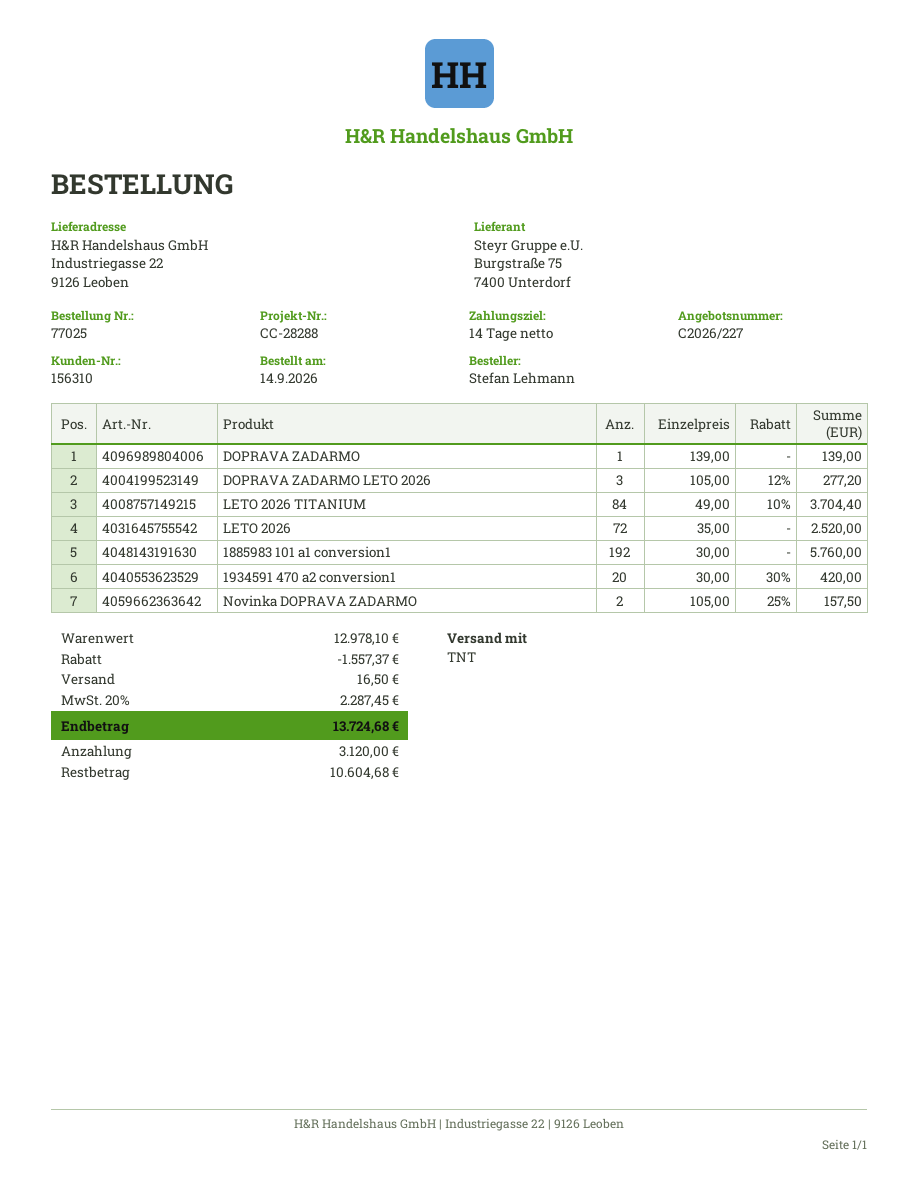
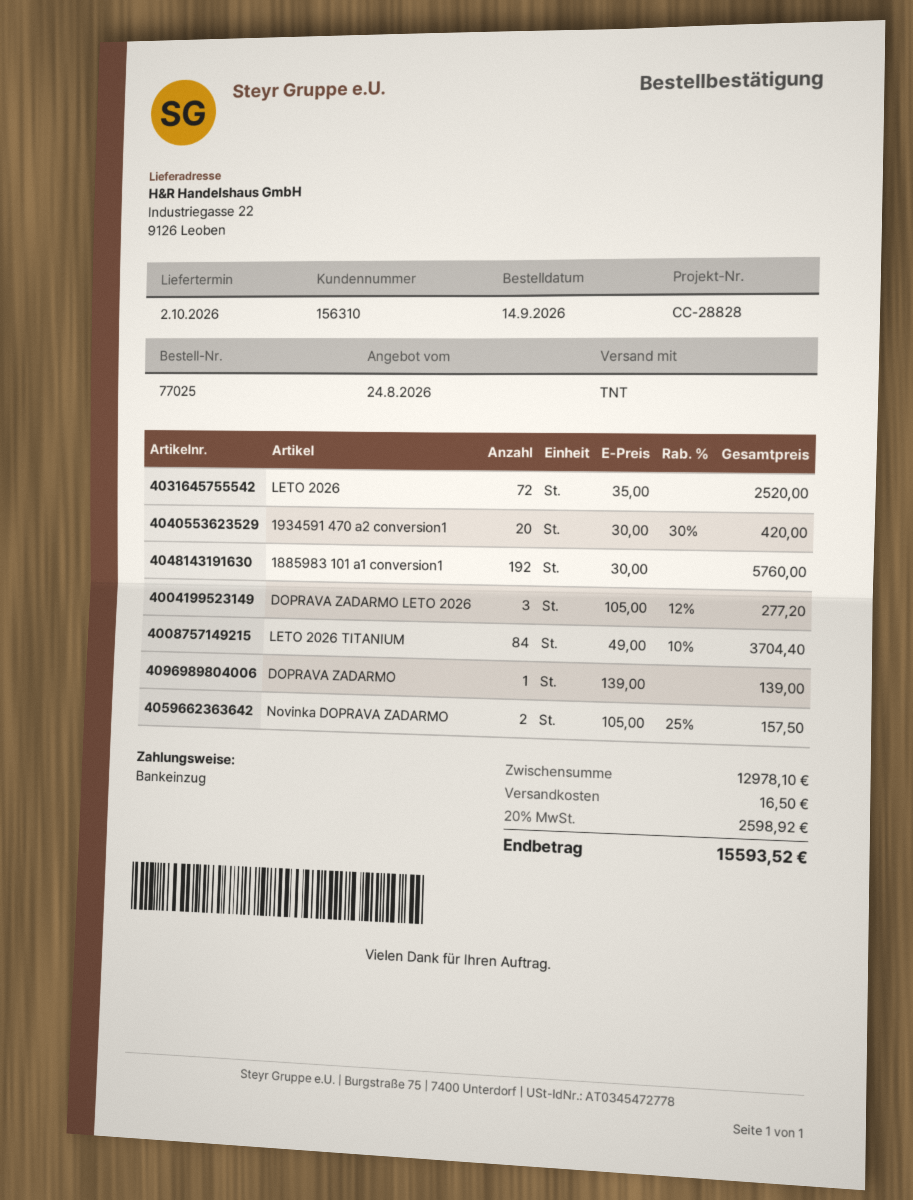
reference: CC-28288 -> CC-28828
discount: 1557.37 -> none
tax: 20% = 2287.45 -> 20% = 2598.92
total: 13724.68 -> 15593.52

